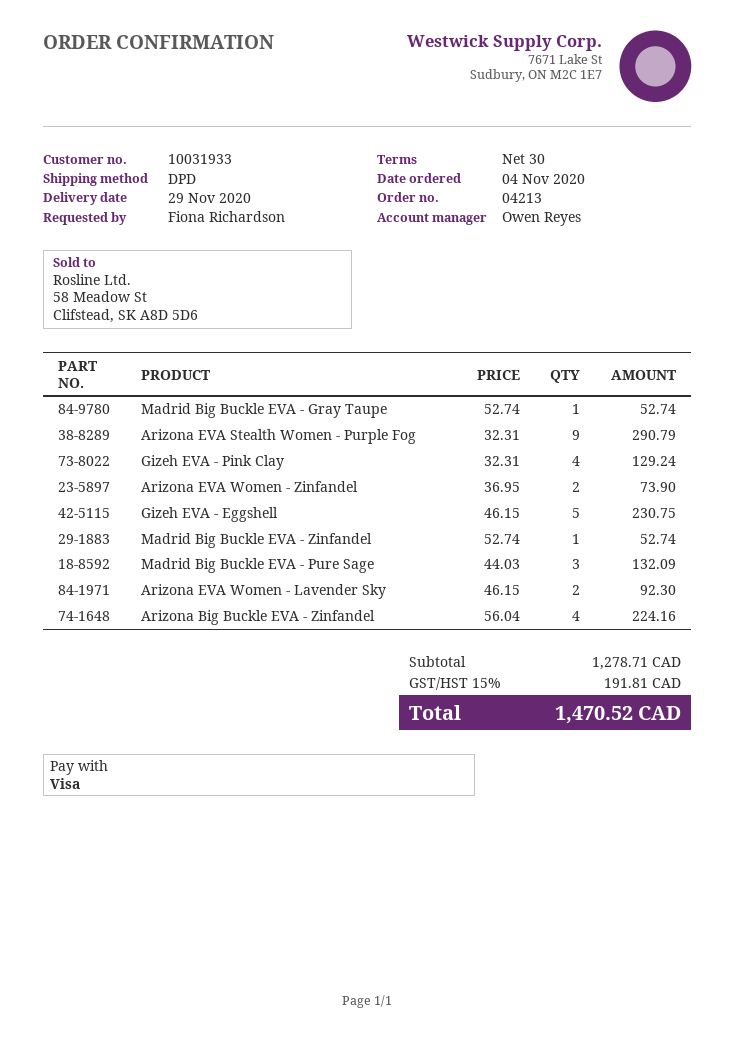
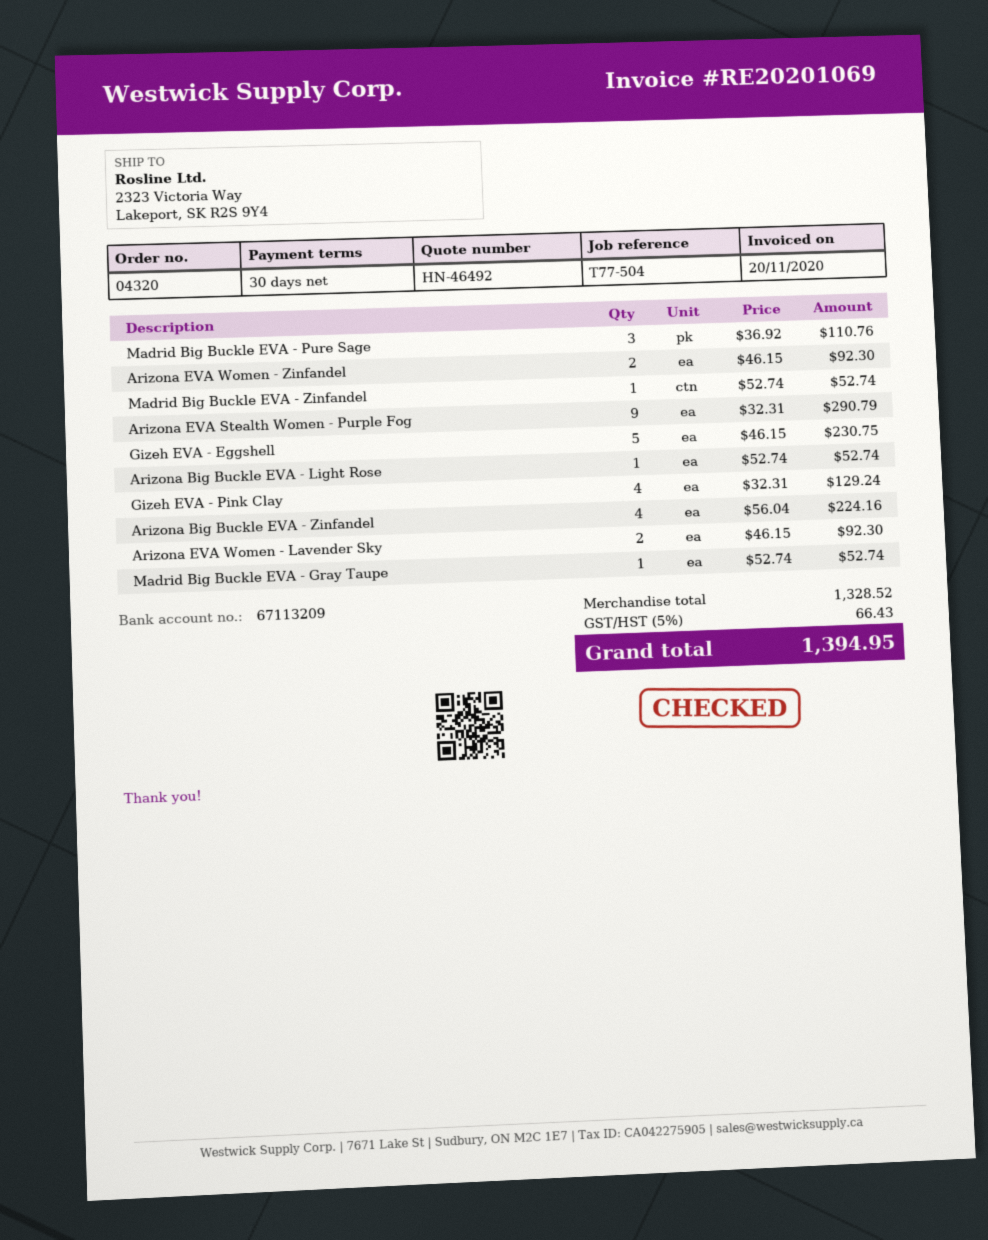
order number: 04213 -> 04320
Arizona EVA Women - Zinfandel: 2 x 36.95 = 73.90 -> 2 x 46.15 = 92.30
Madrid Big Buckle EVA - Pure Sage: 3 x 44.03 = 132.09 -> 3 x 36.92 = 110.76
Arizona Big Buckle EVA - Light Rose: none -> 1 x 52.74 = 52.74
subtotal: 1278.71 -> 1328.52
tax: 15% = 191.81 -> 5% = 66.43
total: 1470.52 -> 1394.95

